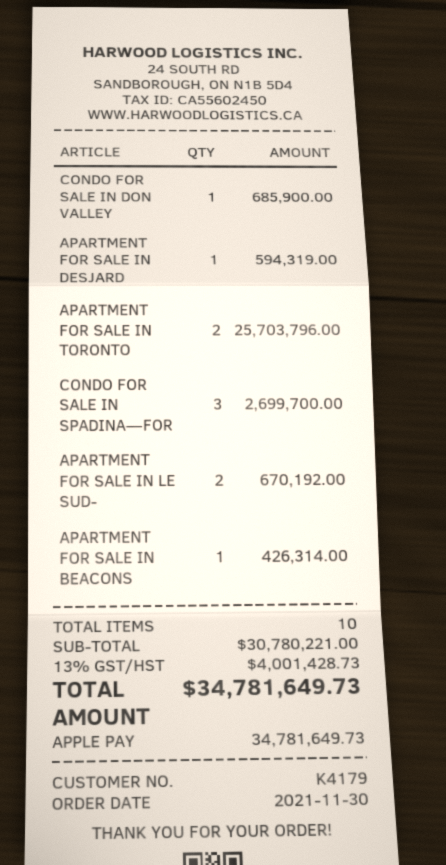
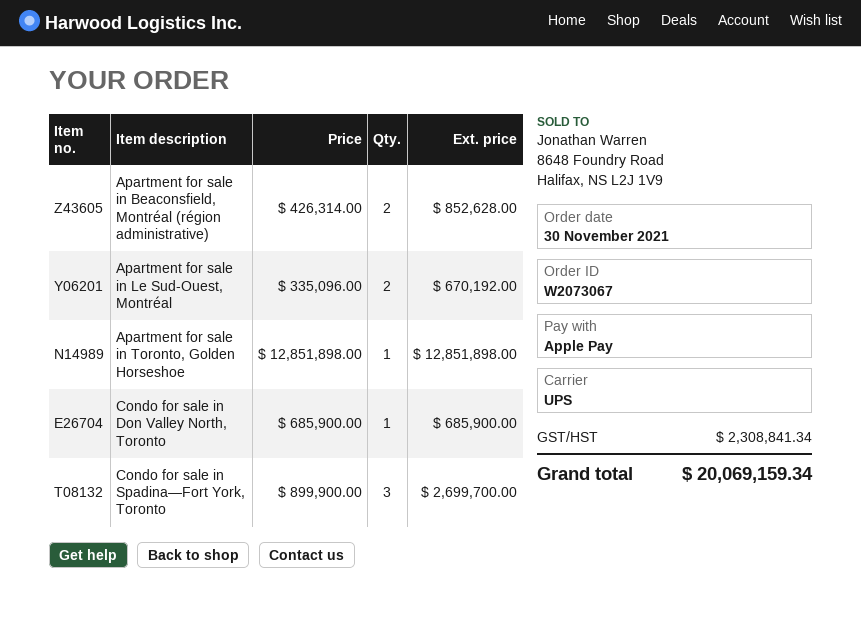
APARTMENT FOR SALE IN DESJARD: 1 for 594319.00 -> none
APARTMENT FOR SALE IN TORONTO: 2 for 25703796.00 -> 1 for 12851898.00
APARTMENT FOR SALE IN BEACONS: 1 for 426314.00 -> 2 for 852628.00
tax: 4001428.73 -> 2308841.34
total: 34781649.73 -> 20069159.34

